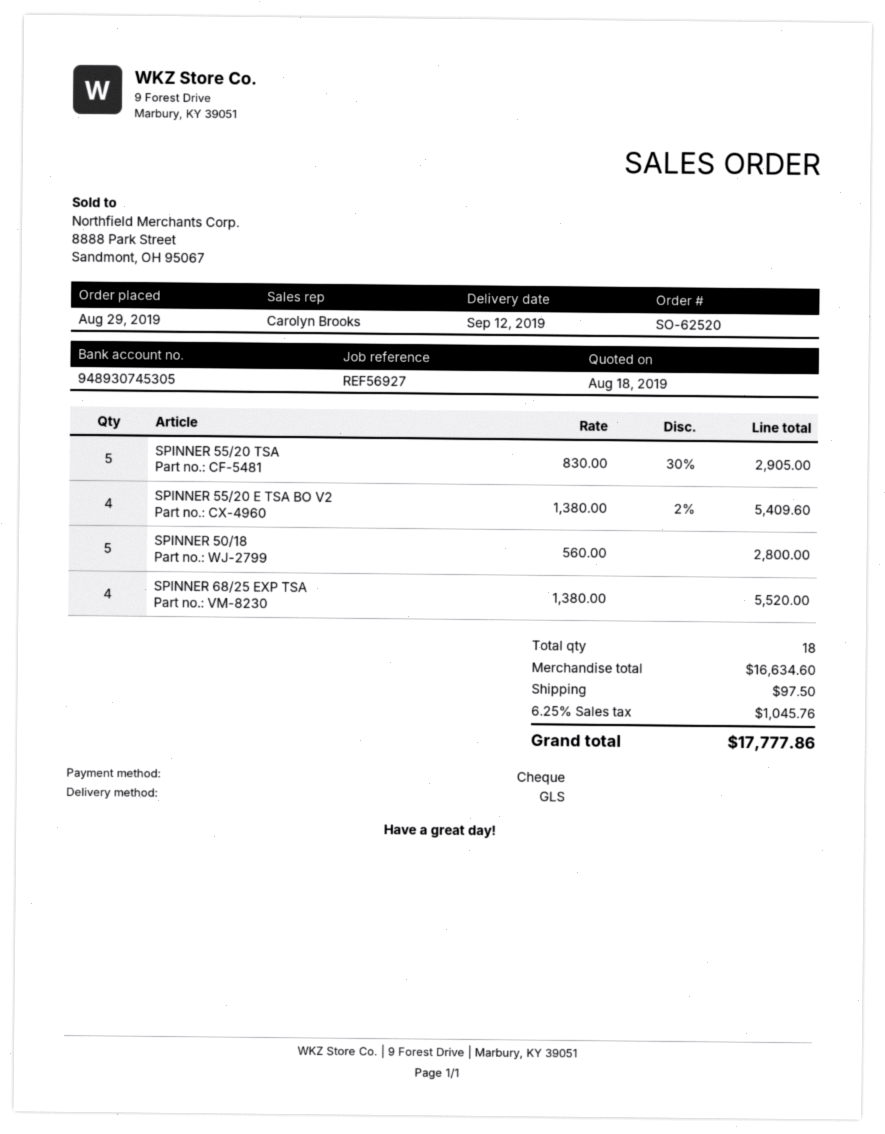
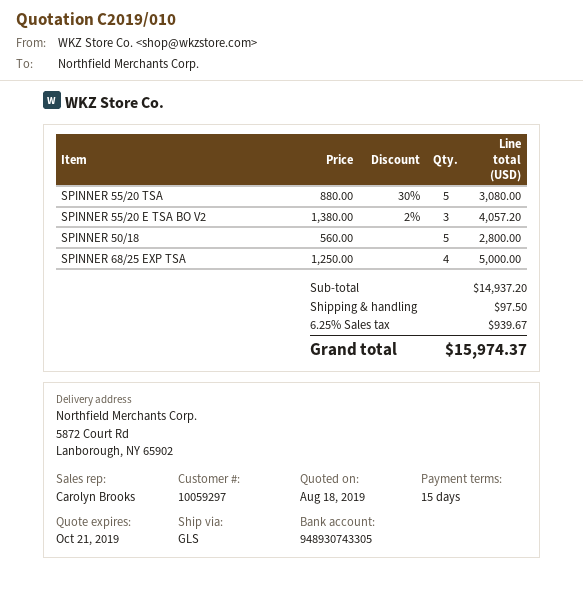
bank account: 948930745305 -> 948930743305
SPINNER 55/20 TSA: 5 x 830.00 - 30% = 2905.00 -> 5 x 880.00 - 30% = 3080.00
SPINNER 55/20 E TSA BO V2: 4 x 1380.00 - 2% = 5409.60 -> 3 x 1380.00 - 2% = 4057.20
SPINNER 68/25 EXP TSA: 4 x 1380.00 = 5520.00 -> 4 x 1250.00 = 5000.00
subtotal: 16634.60 -> 14937.20
tax: 6.25% = 1045.76 -> 6.25% = 939.67
total: 17777.86 -> 15974.37

